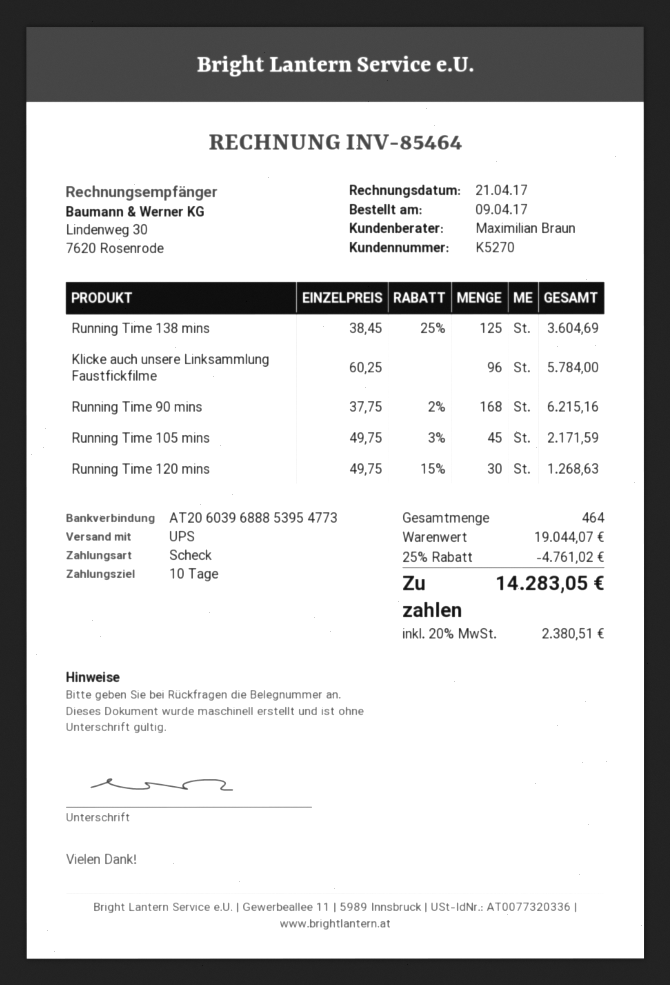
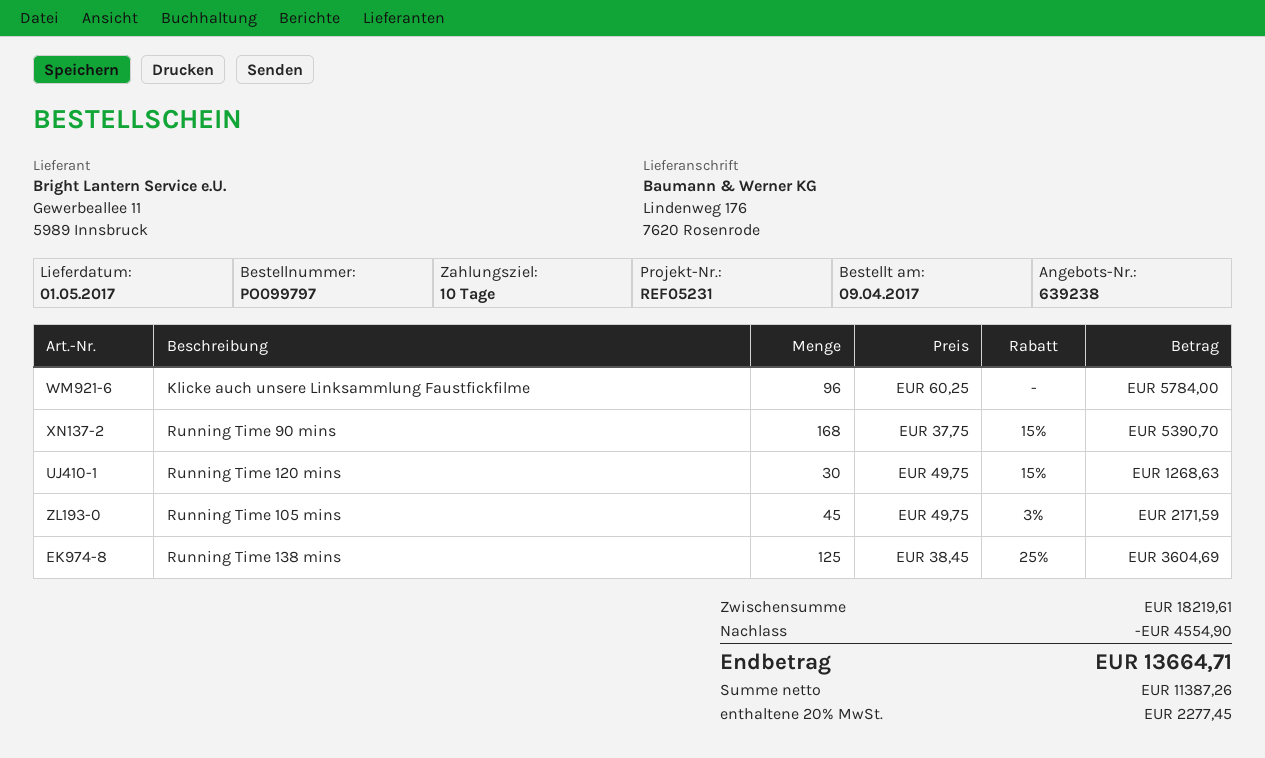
Running Time 90 mins: 168 x 37.75 - 2% = 6215.16 -> 168 x 37.75 - 15% = 5390.70
subtotal: 19044.07 -> 18219.61
discount: 4761.02 -> 4554.90
tax: 20% = 2380.51 -> 20% = 2277.45
total: 14283.05 -> 13664.71

